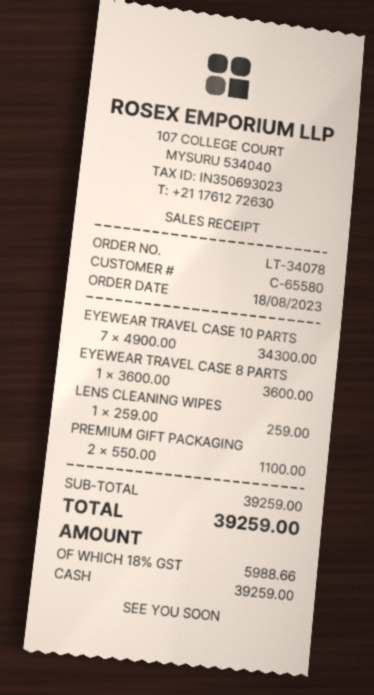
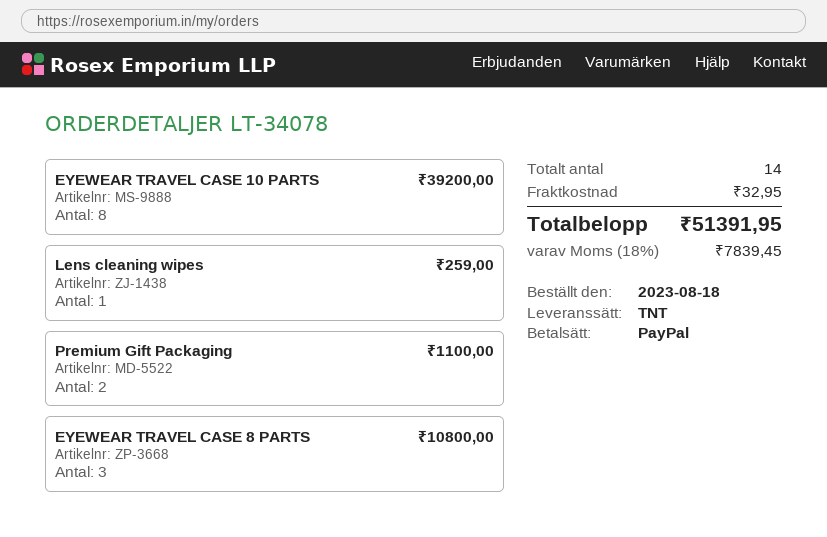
payment method: cash -> PayPal
EYEWEAR TRAVEL CASE 10 PARTS: 7 for 34300.00 -> 8 for 39200.00
EYEWEAR TRAVEL CASE 8 PARTS: 1 for 3600.00 -> 3 for 10800.00
shipping: none -> 32.95
tax: 18% = 5988.66 -> 18% = 7839.45
total: 39259.00 -> 51391.95

